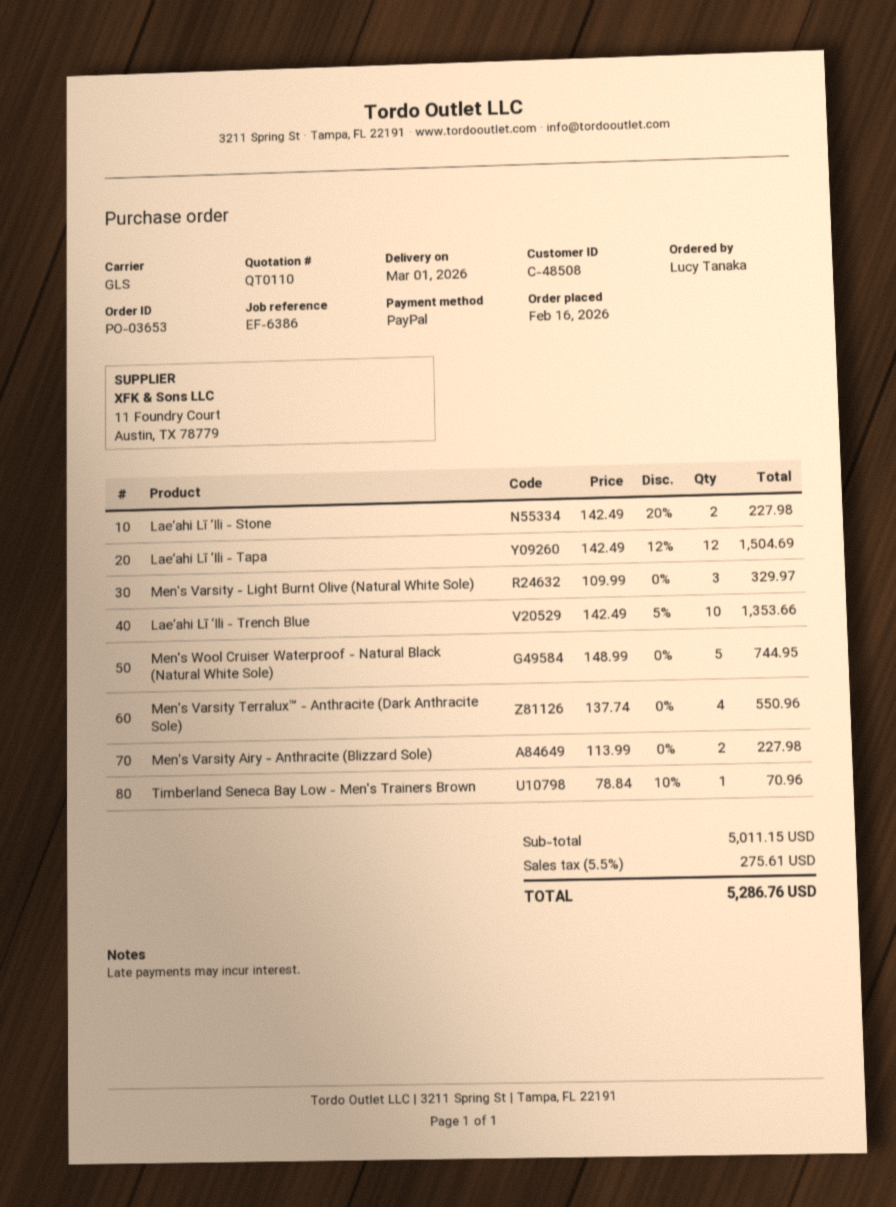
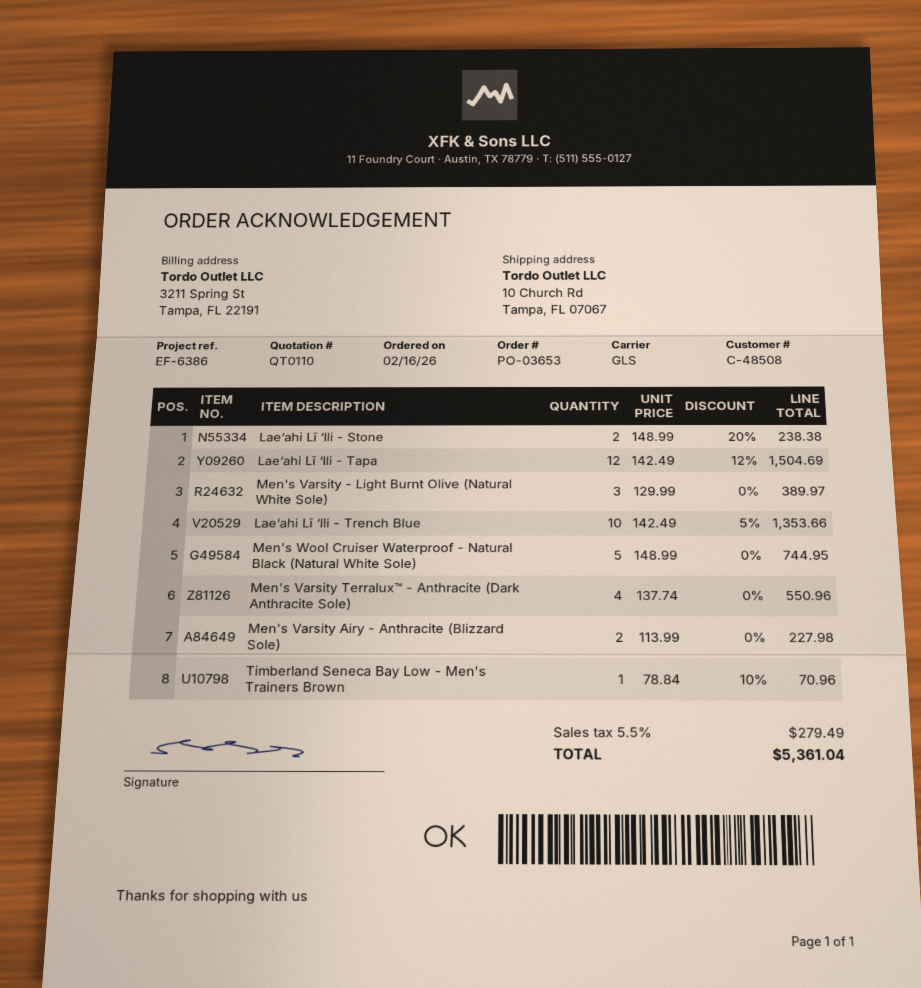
Lae‘ahi Lī ‘Ili - Stone: 2 x 142.49 - 20% = 227.98 -> 2 x 148.99 - 20% = 238.38
Men's Varsity - Light Burnt Olive (Natural White Sole): 3 x 109.99 = 329.97 -> 3 x 129.99 = 389.97
tax: 5.5% = 275.61 -> 5.5% = 279.49
total: 5286.76 -> 5361.04

